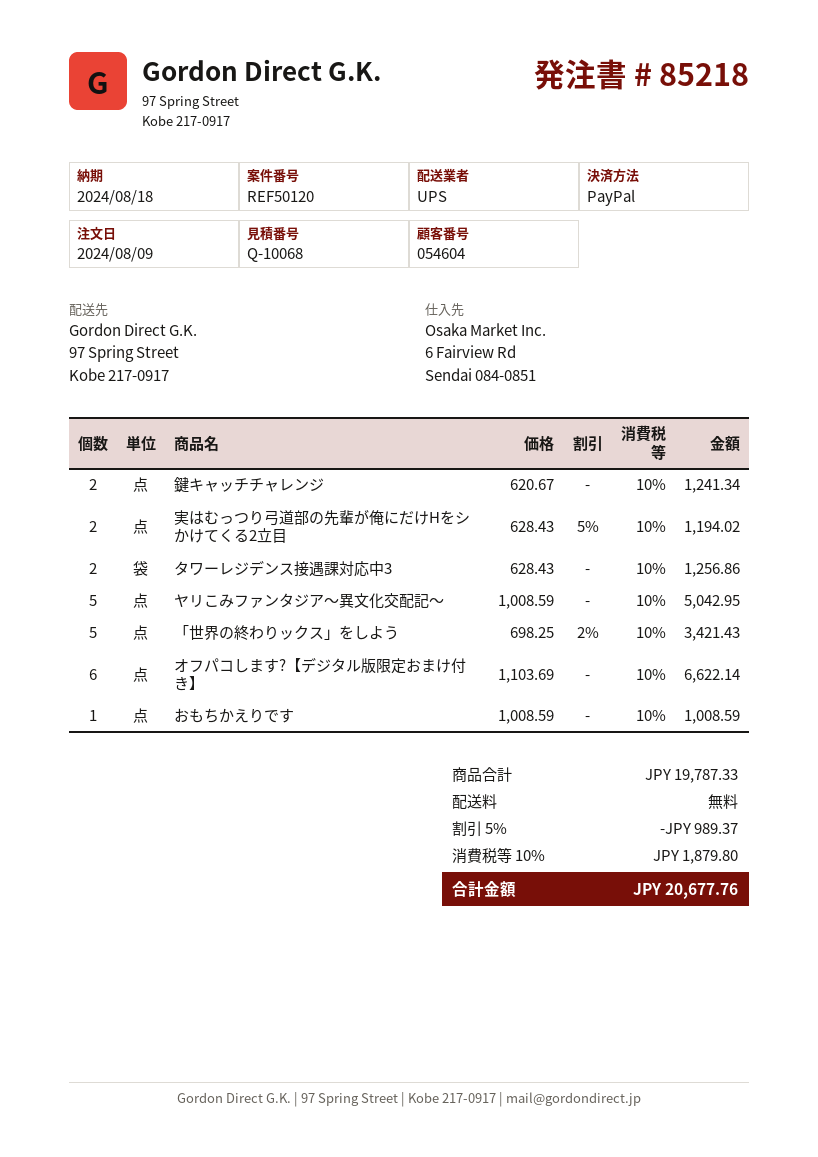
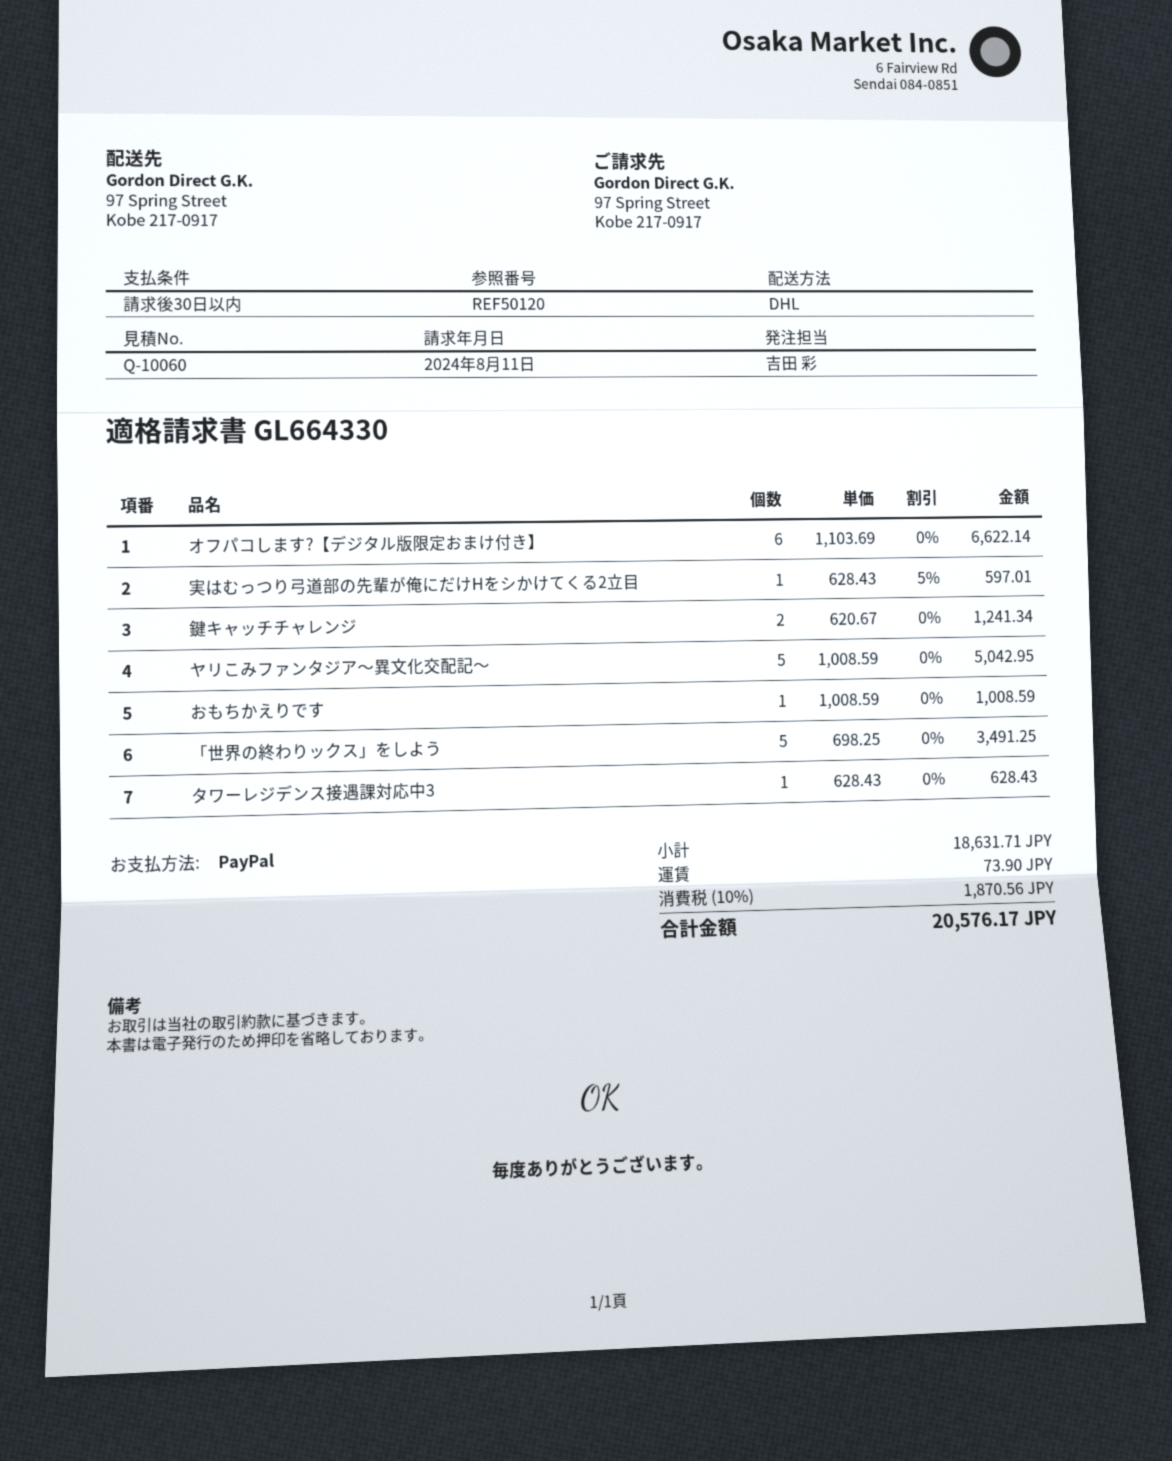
quote number: Q-10068 -> Q-10060
shipping method: UPS -> DHL
実はむっつり弓道部の先輩が俺にだけHをシかけてくる2立目: 2 x 628.43 - 5% = 1194.02 -> 1 x 628.43 - 5% = 597.01
タワーレジデンス接遇課対応中3: 2 x 628.43 = 1256.86 -> 1 x 628.43 = 628.43
「世界の終わりックス」をしよう: 5 x 698.25 - 2% = 3421.43 -> 5 x 698.25 = 3491.25
subtotal: 19787.33 -> 18631.71
discount: 5% = 989.37 -> none
shipping: 0.00 -> 73.90
tax: 10% = 1879.80 -> 10% = 1870.56
total: 20677.76 -> 20576.17

